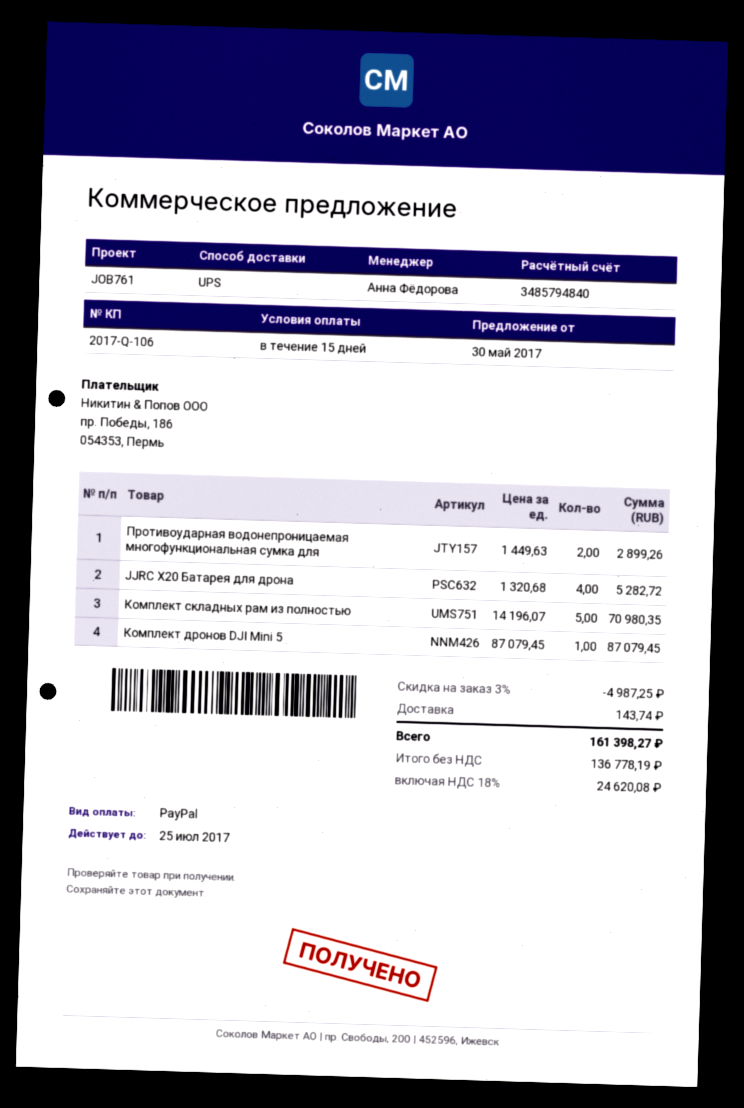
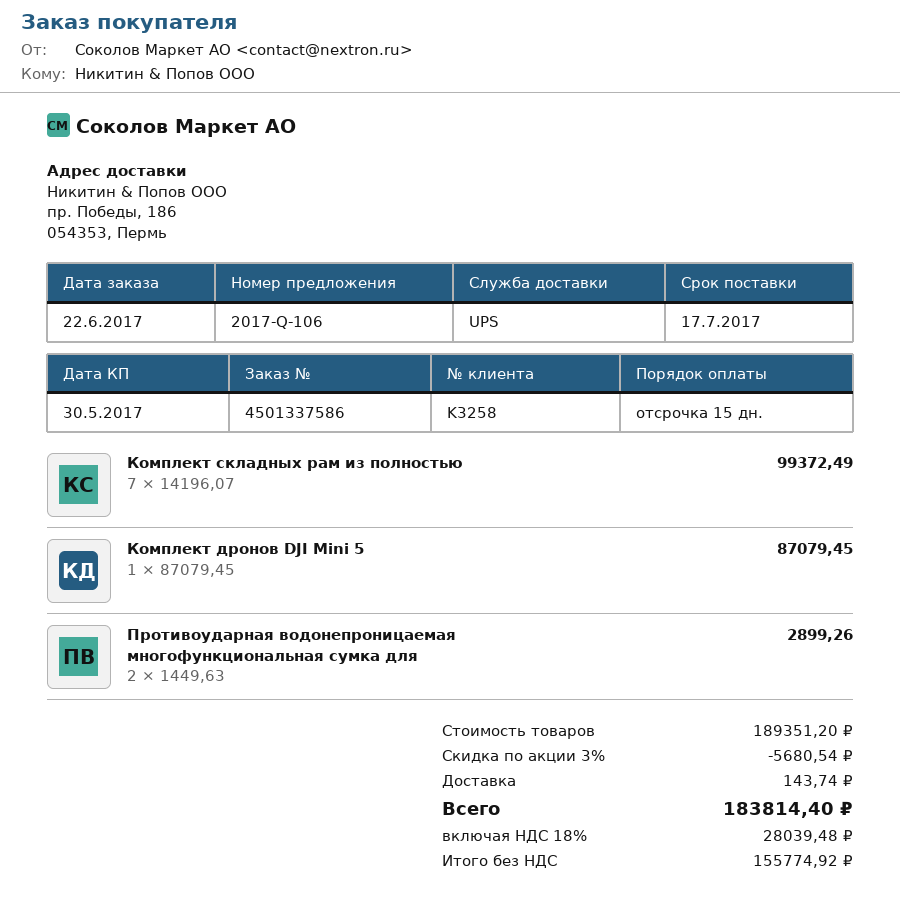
JJRC X20 Батарея для дрона: 4 x 1320.68 = 5282.72 -> none
Комплект складных рам из полностью: 5 x 14196.07 = 70980.35 -> 7 x 14196.07 = 99372.49
discount: 3% = 4987.25 -> 3% = 5680.54
net: 136778.19 -> 155774.92
tax: 18% = 24620.08 -> 18% = 28039.48
total: 161398.27 -> 183814.40

